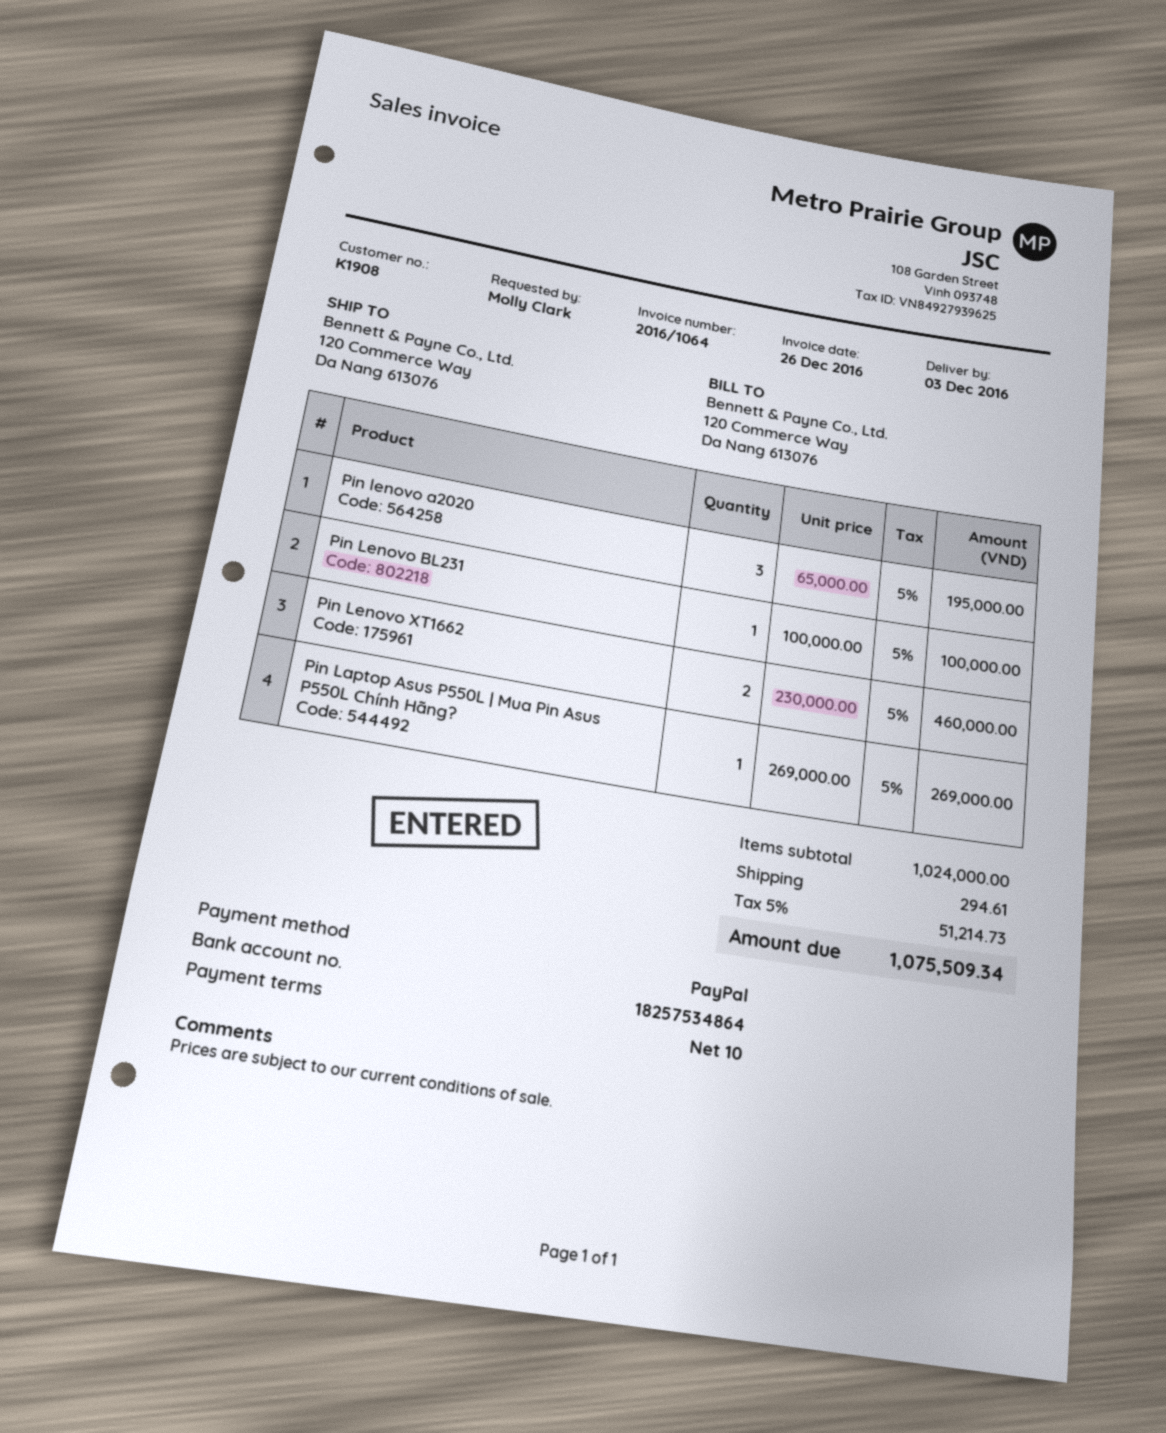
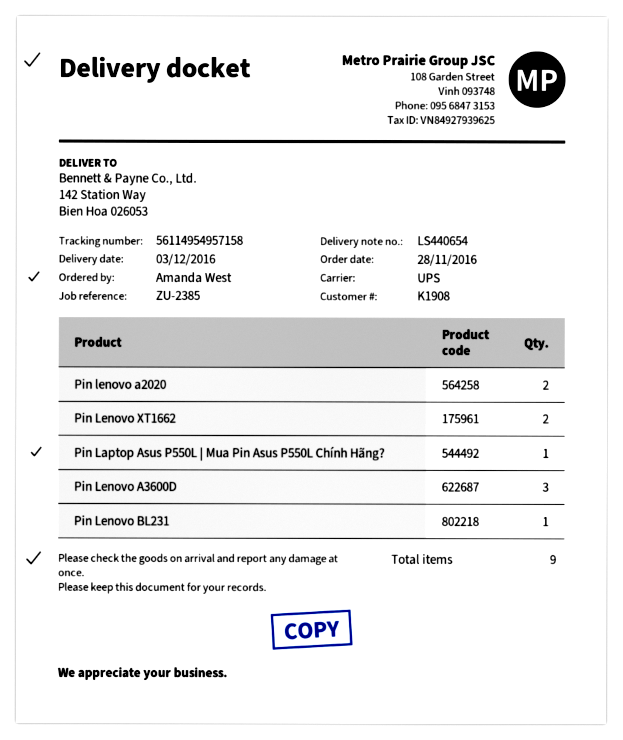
ordered by: Molly Clark -> Amanda West
ship to: 120 Commerce Way, Da Nang 613076 -> 142 Station Way, Bien Hoa 026053
Pin lenovo a2020: 3 -> 2
Pin Lenovo A3600D: none -> 3

